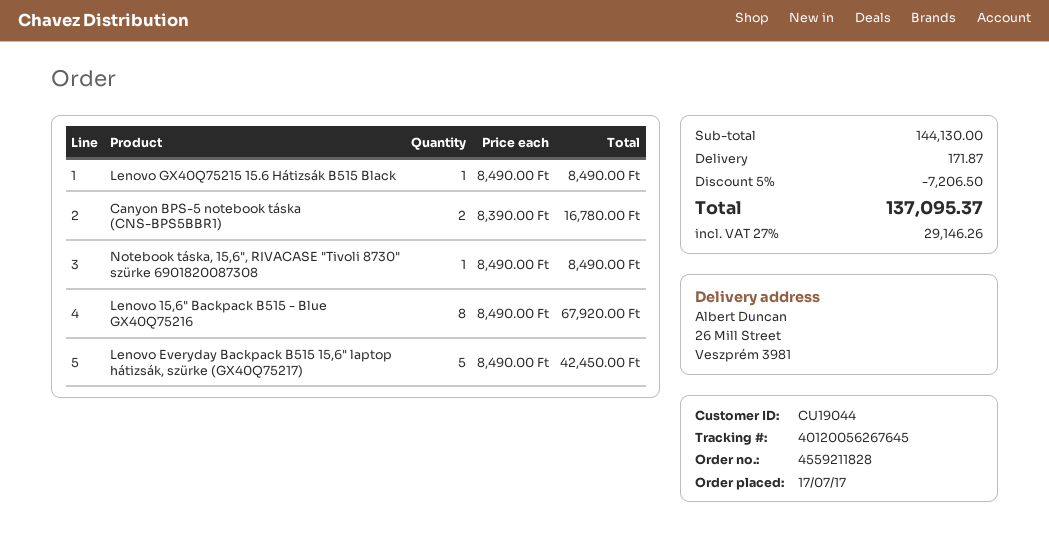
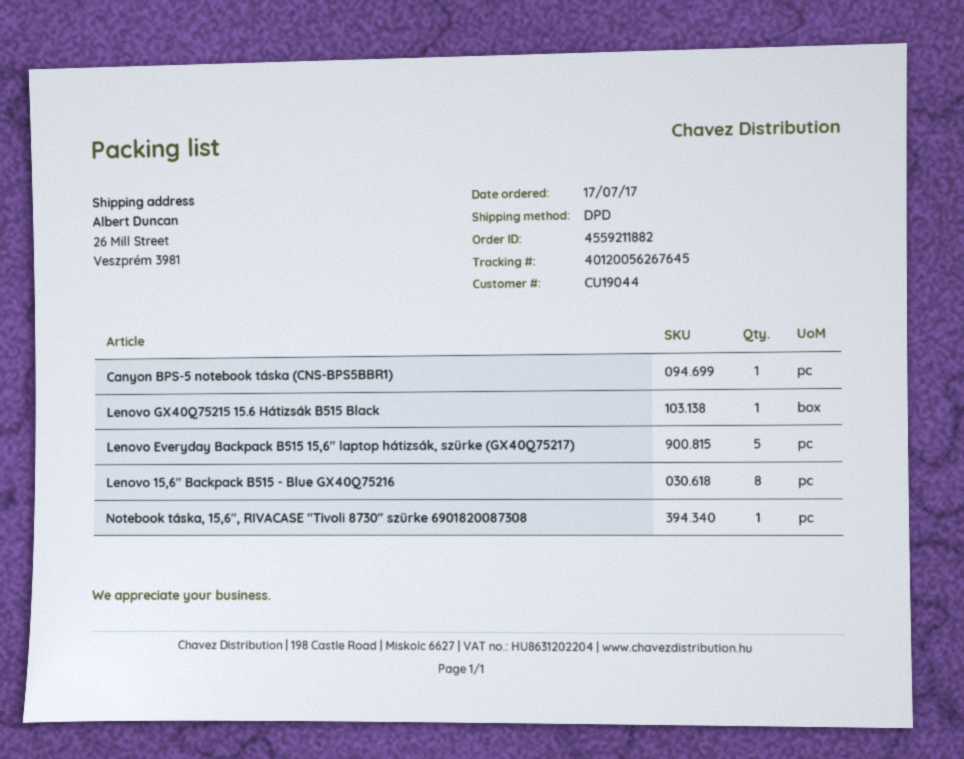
order number: 4559211828 -> 4559211882
Canyon BPS-5 notebook táska (CNS-BPS5BBR1): 2 -> 1

